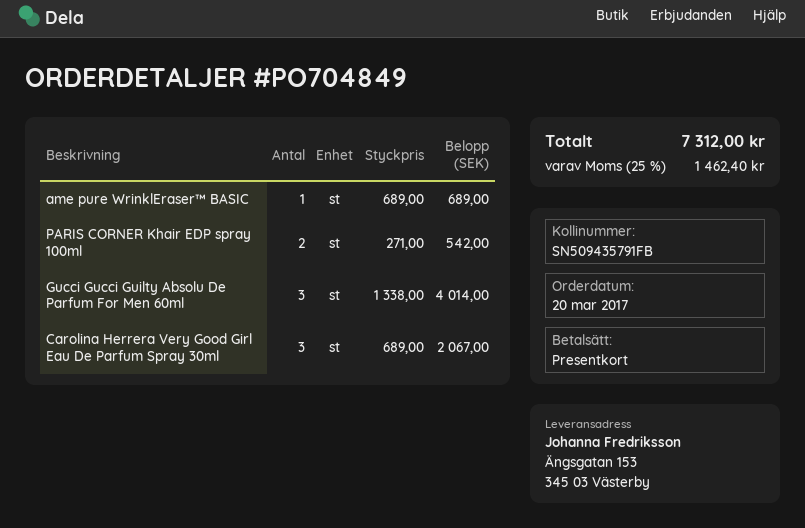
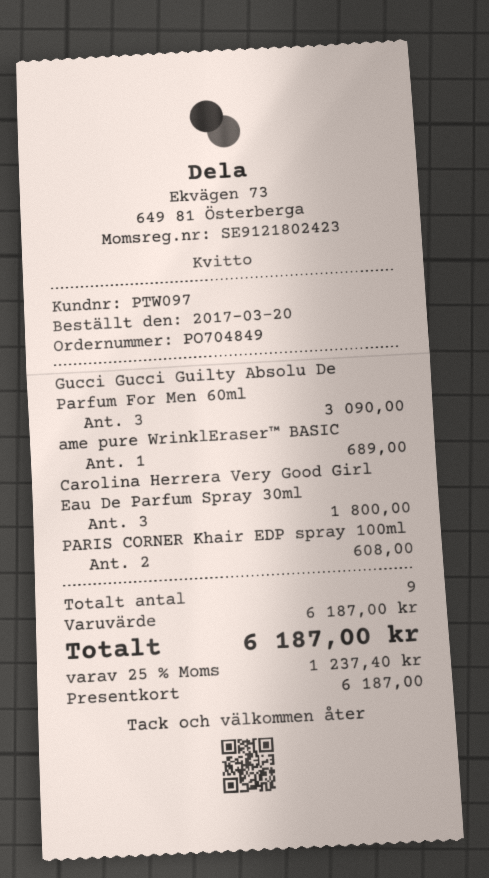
PARIS CORNER Khair EDP spray 100ml: 2 for 542.00 -> 2 for 608.00
Gucci Gucci Guilty Absolu De Parfum For Men 60ml: 3 for 4014.00 -> 3 for 3090.00
Carolina Herrera Very Good Girl Eau De Parfum Spray 30ml: 3 for 2067.00 -> 3 for 1800.00
tax: 25% = 1462.40 -> 25% = 1237.40
total: 7312.00 -> 6187.00

